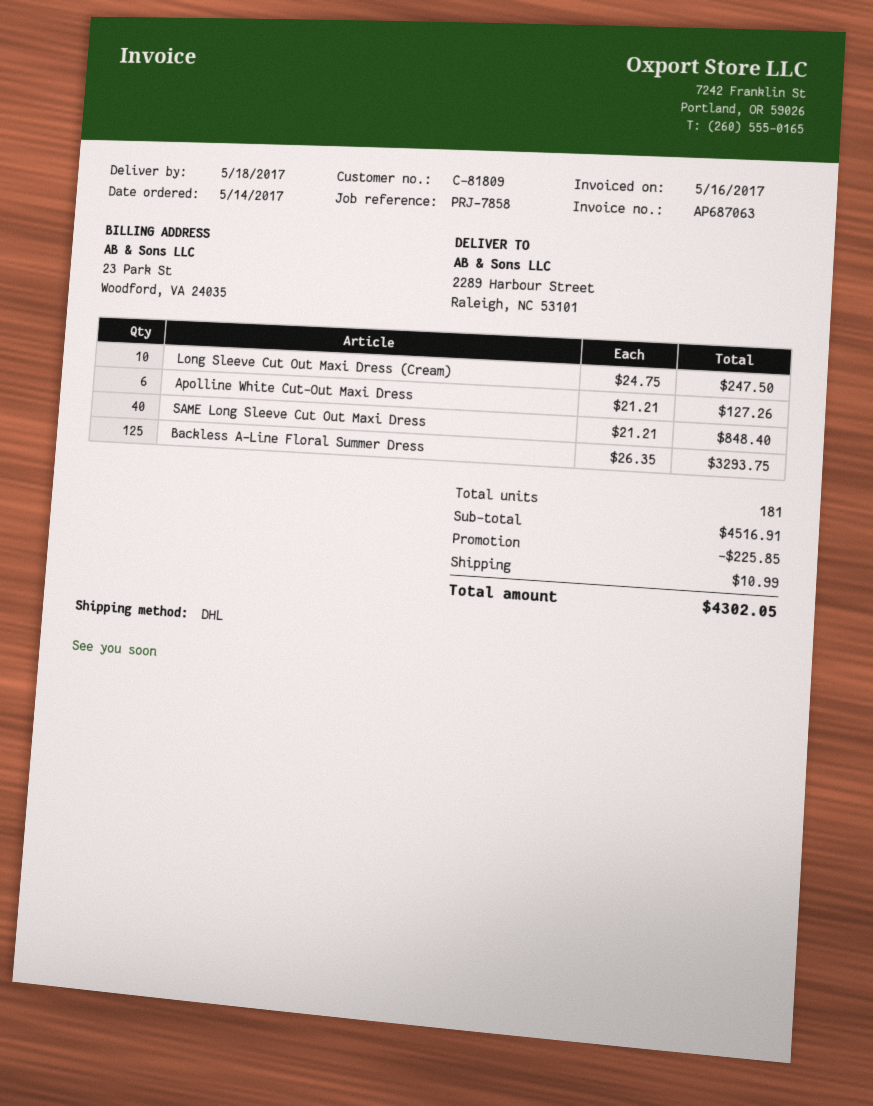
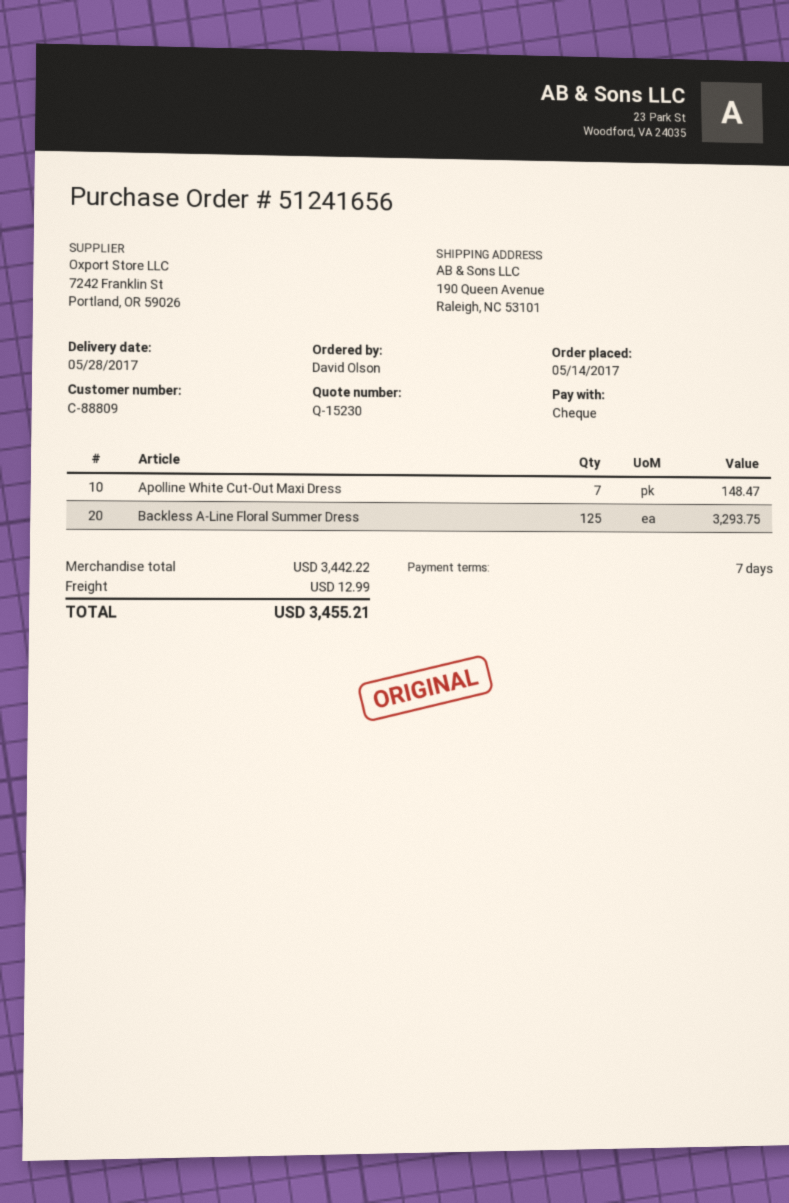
delivery date: 2017-05-18 -> 2017-05-28
customer number: C-81809 -> C-88809
ship to: 2289 Harbour Street, Raleigh, NC 53101 -> 190 Queen Avenue, Raleigh, NC 53101
Long Sleeve Cut Out Maxi Dress (Cream): 10 for 247.50 -> none
Apolline White Cut-Out Maxi Dress: 6 for 127.26 -> 7 for 148.47
SAME Long Sleeve Cut Out Maxi Dress: 40 for 848.40 -> none
subtotal: 4516.91 -> 3442.22
discount: 225.85 -> none
shipping: 10.99 -> 12.99
total: 4302.05 -> 3455.21

